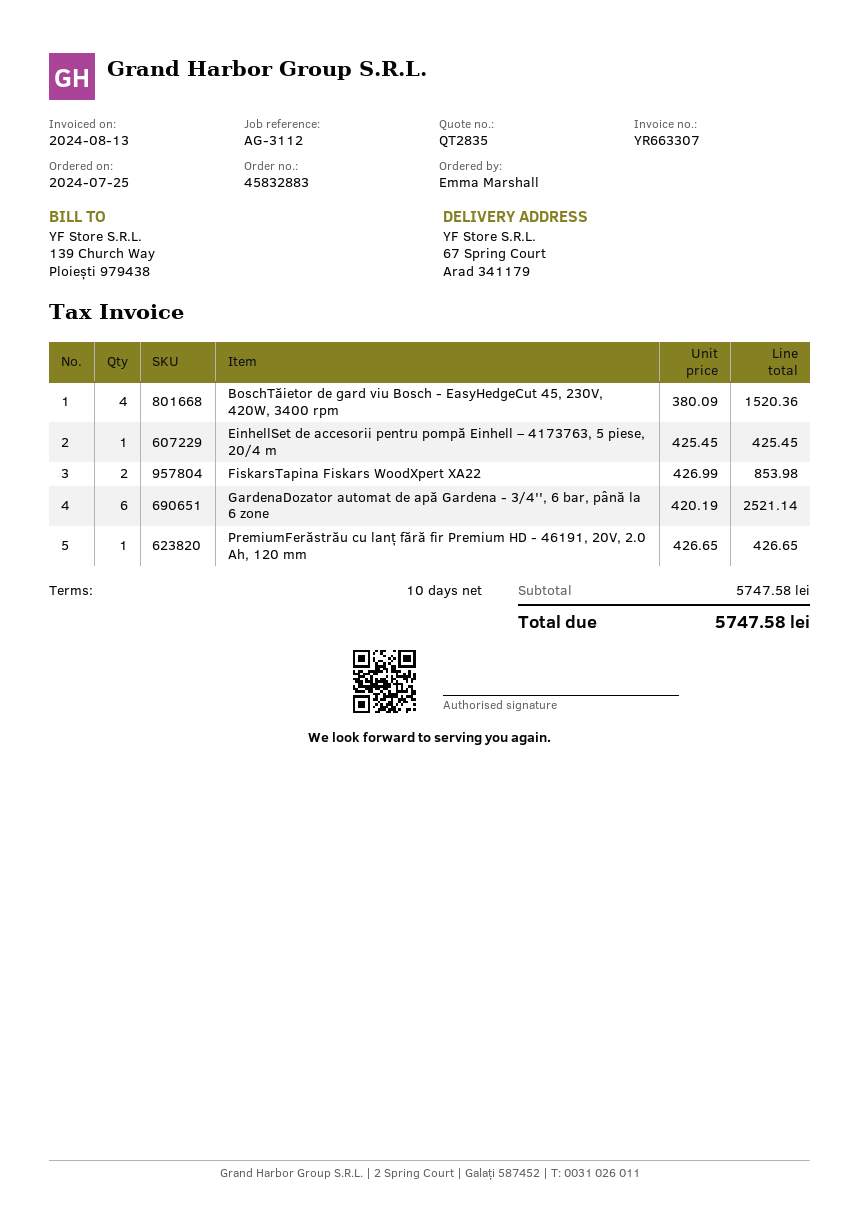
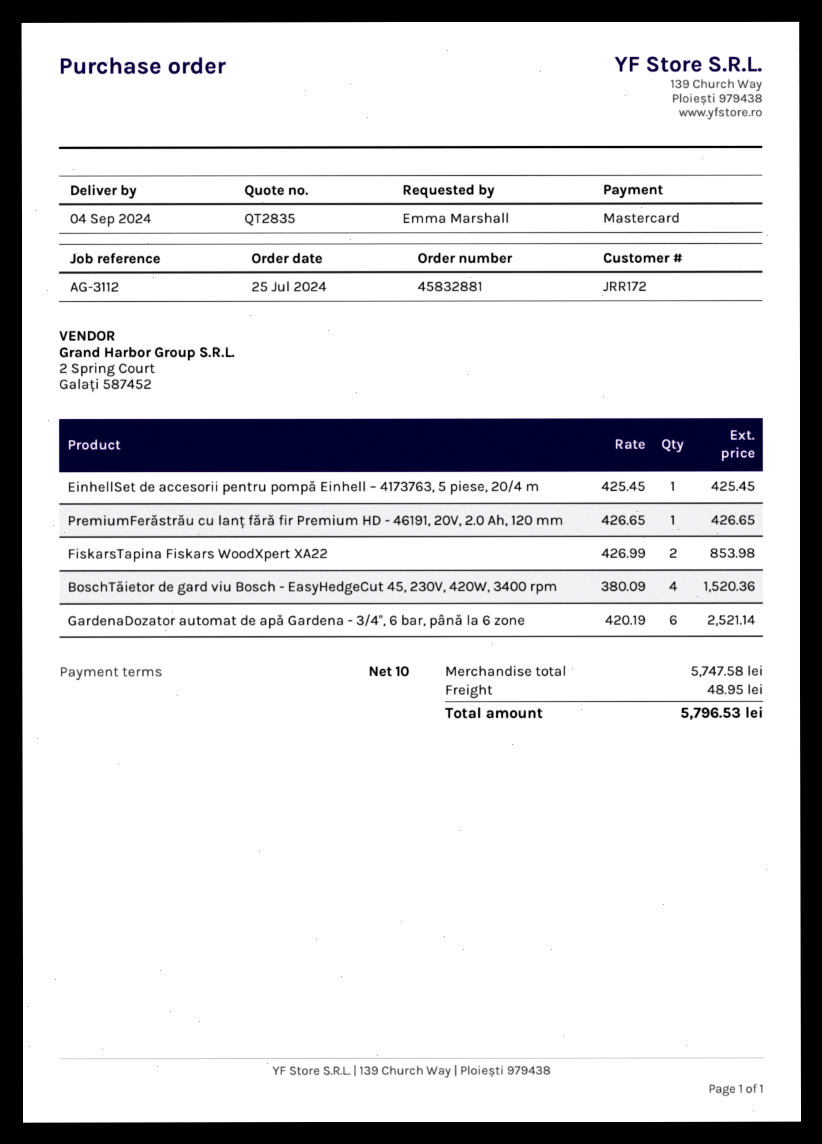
order number: 45832883 -> 45832881
shipping: none -> 48.95
total: 5747.58 -> 5796.53

